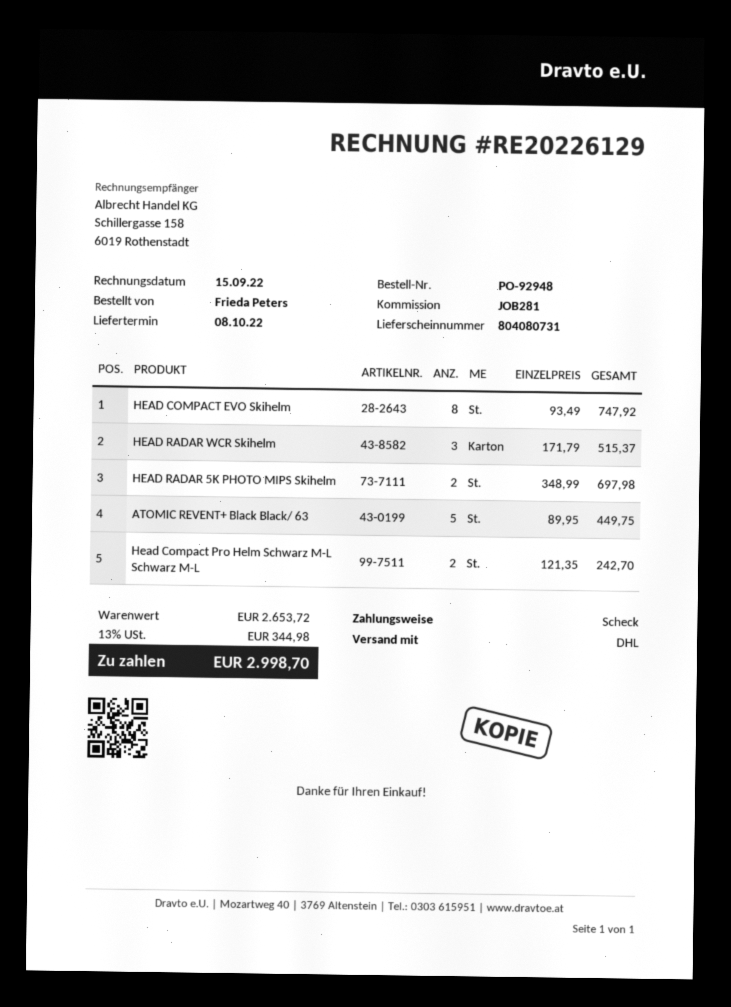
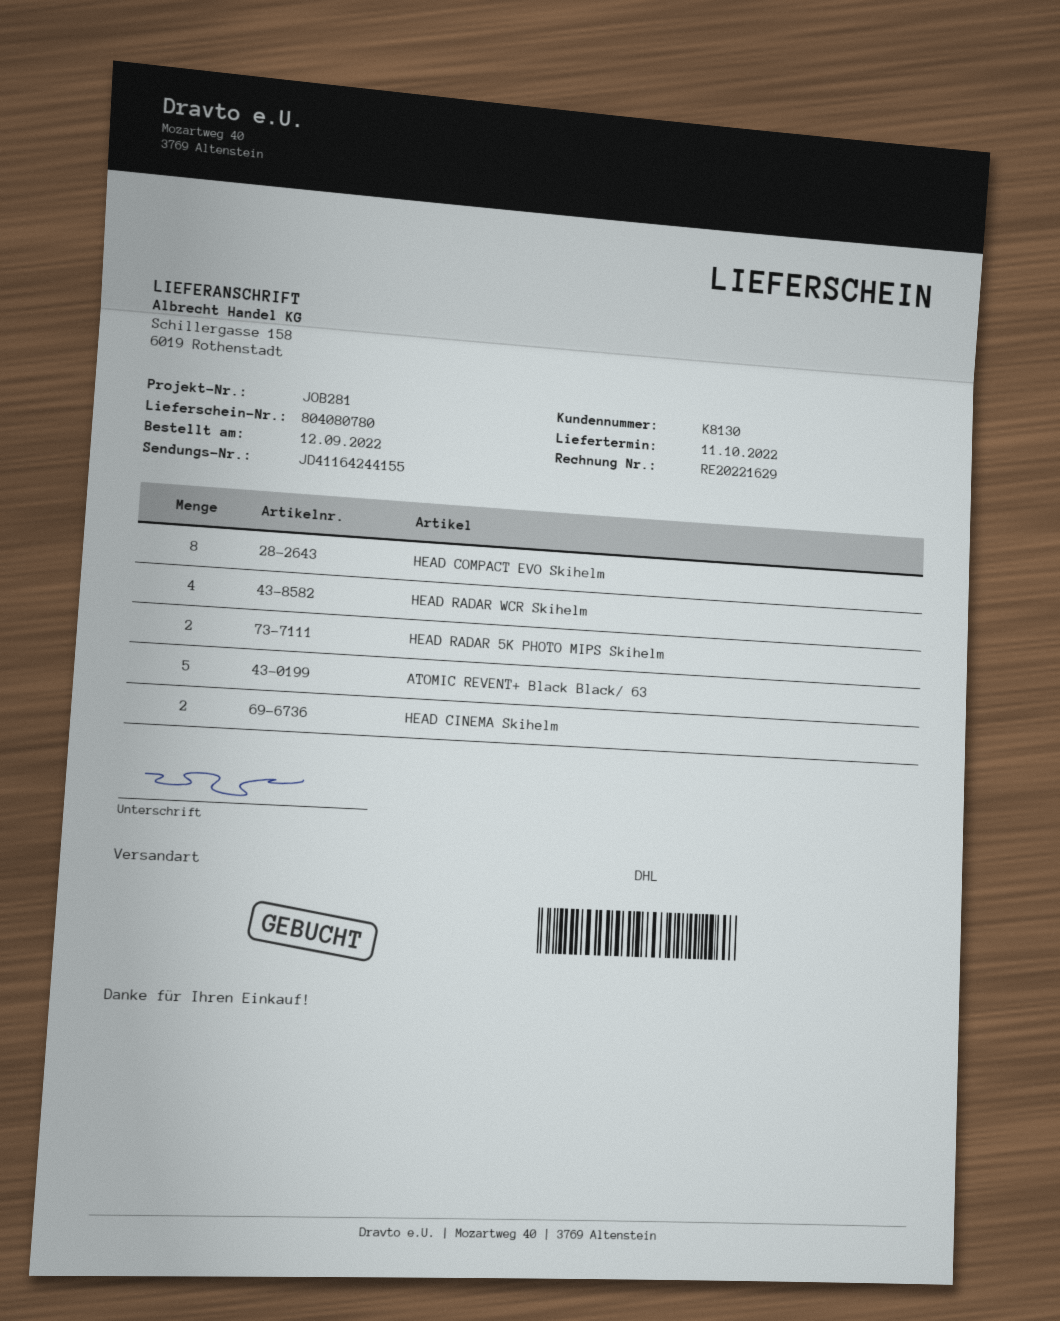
delivery note number: 804080731 -> 804080780
delivery date: 2022-10-08 -> 2022-10-11
invoice number: RE20226129 -> RE20221629
HEAD RADAR WCR Skihelm: 3 -> 4
Head Compact Pro Helm Schwarz M-L Schwarz M-L: 2 -> none
HEAD CINEMA Skihelm: none -> 2

